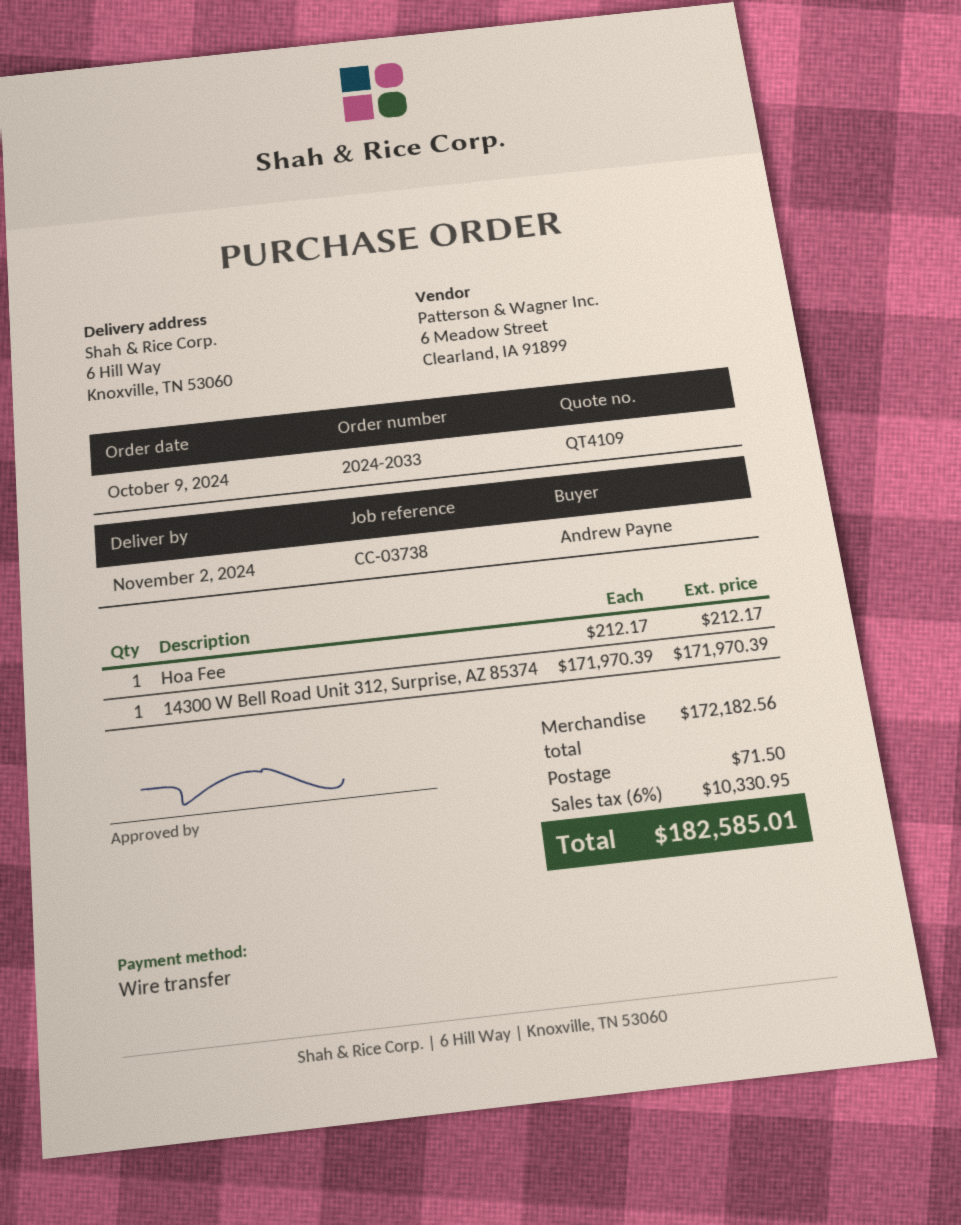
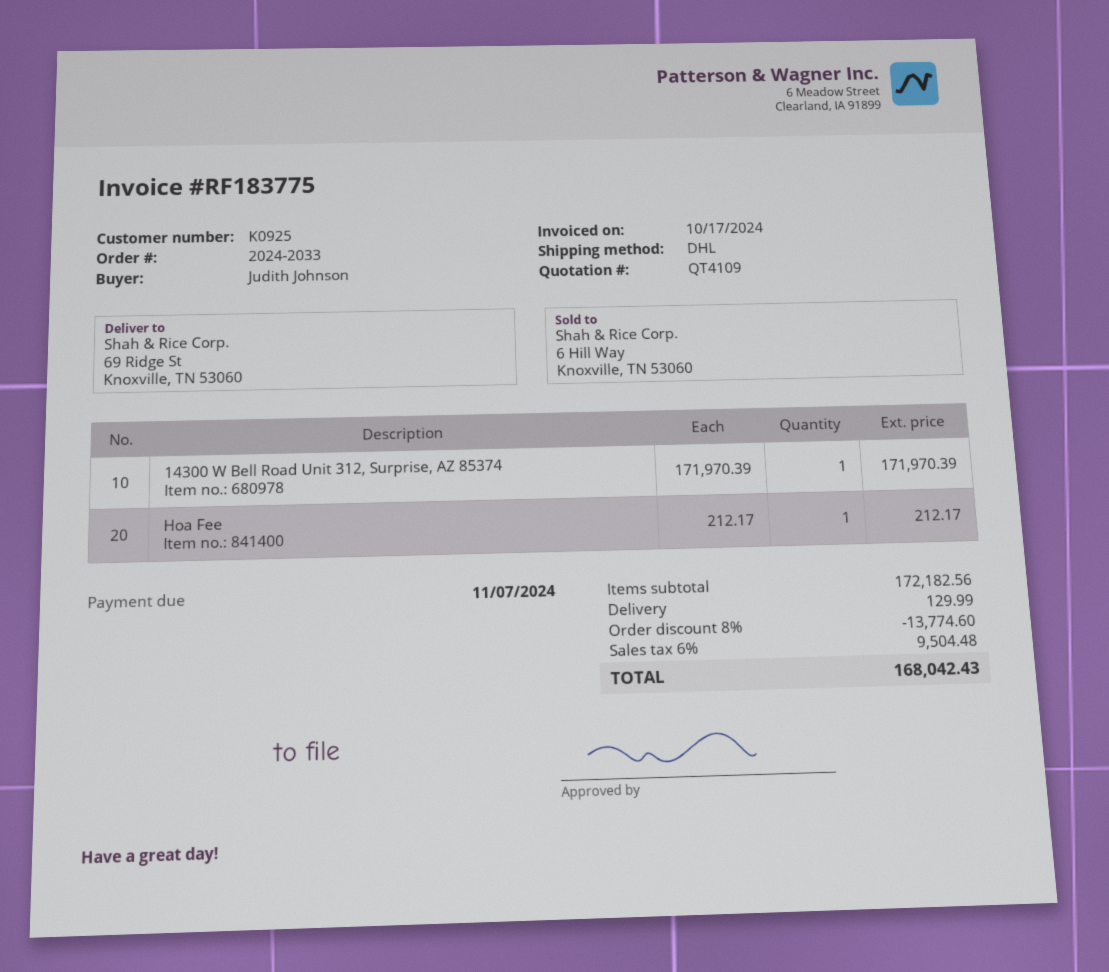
ordered by: Andrew Payne -> Judith Johnson
ship to: 6 Hill Way, Knoxville, TN 53060 -> 69 Ridge St, Knoxville, TN 53060
discount: none -> 8% = 13774.60
shipping: 71.50 -> 129.99
tax: 6% = 10330.95 -> 6% = 9504.48
total: 182585.01 -> 168042.43

